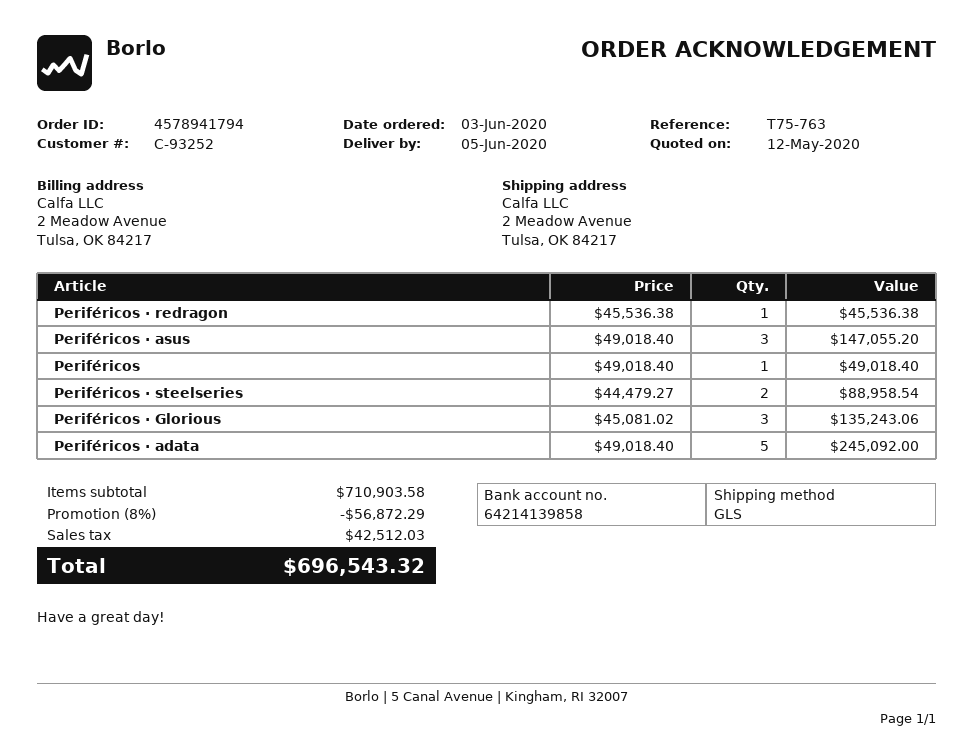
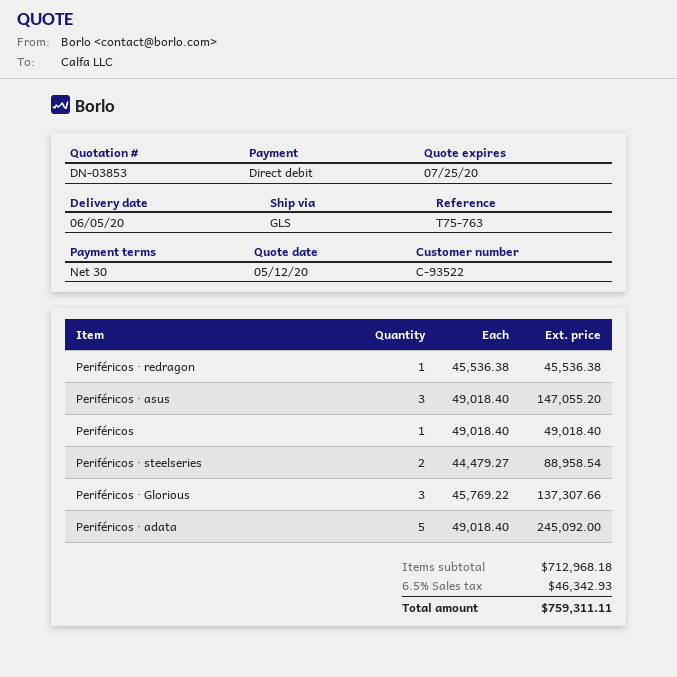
customer number: C-93252 -> C-93522
Periféricos · Glorious: 3 x 45081.02 = 135243.06 -> 3 x 45769.22 = 137307.66
subtotal: 710903.58 -> 712968.18
discount: 8% = 56872.29 -> none
tax: 42512.03 -> 46342.93
total: 696543.32 -> 759311.11

